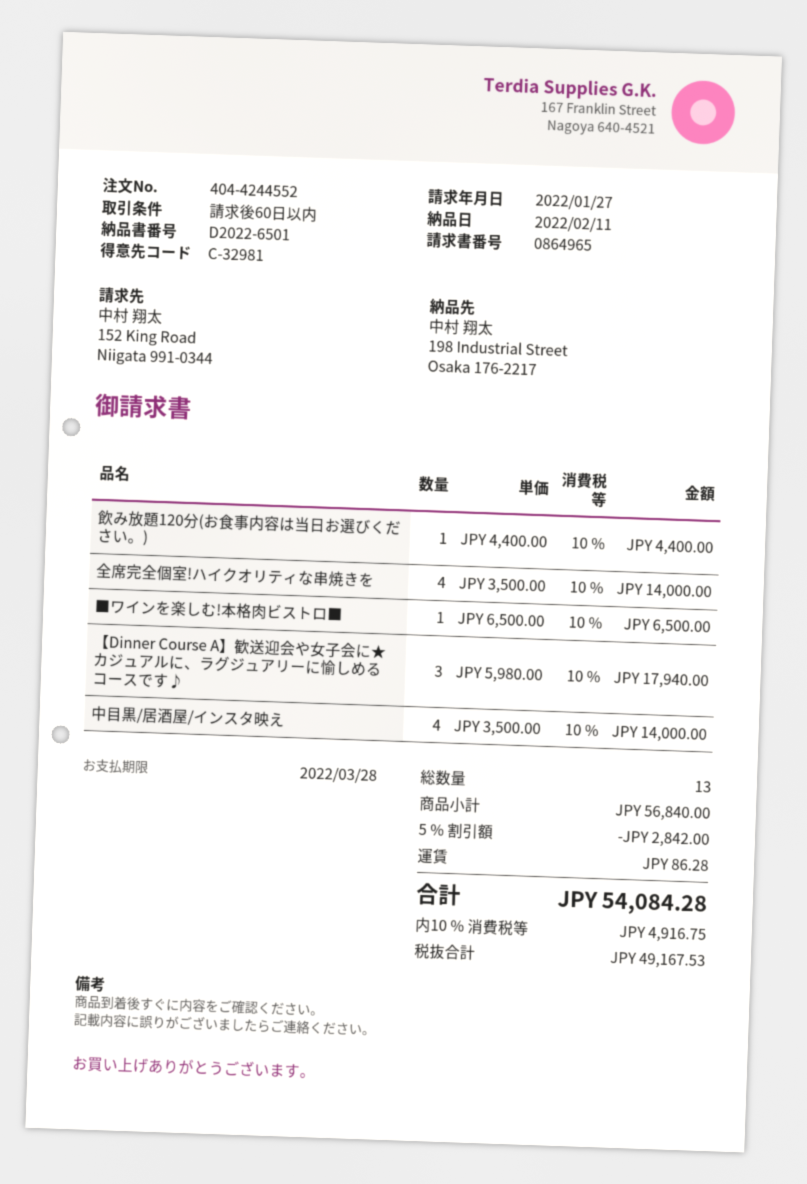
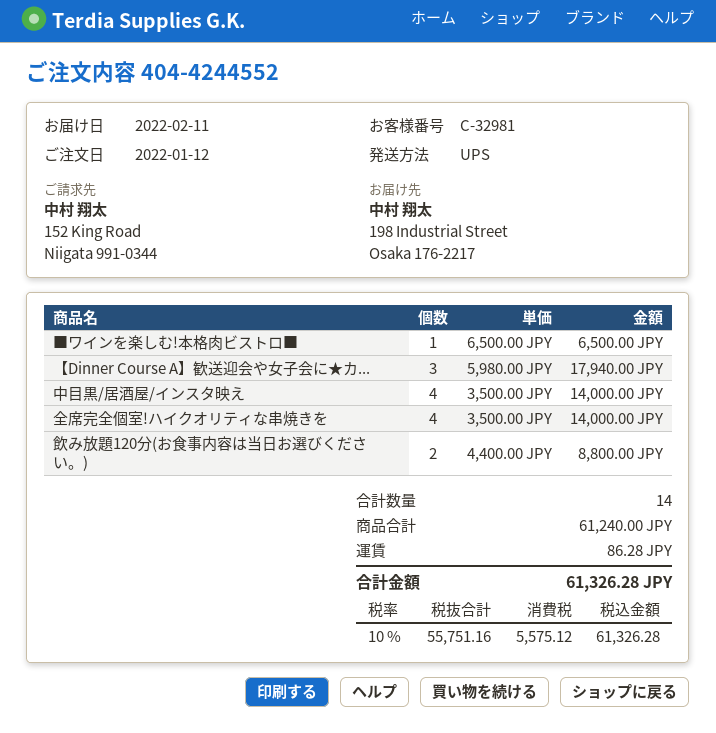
飲み放題120分(お食事内容は当日お選びください。): 1 x 4400.00 = 4400.00 -> 2 x 4400.00 = 8800.00
total quantity: 13 -> 14
subtotal: 56840.00 -> 61240.00
discount: 5% = 2842.00 -> none
net: 49167.53 -> 55751.16
tax: 10% = 4916.75 -> 10% = 5575.12
total: 54084.28 -> 61326.28

